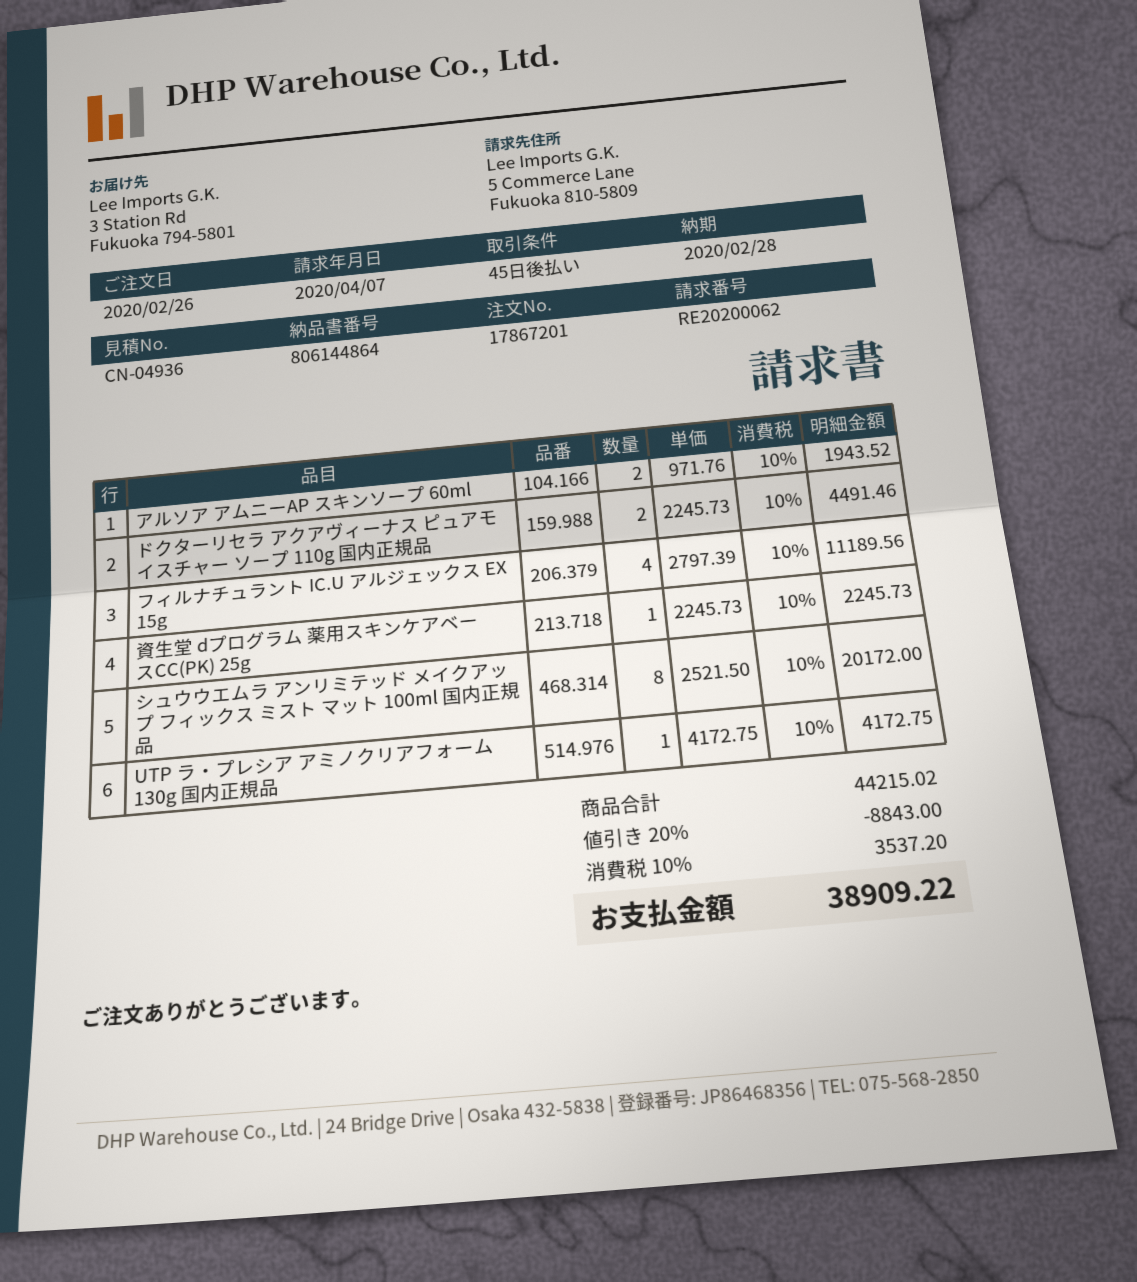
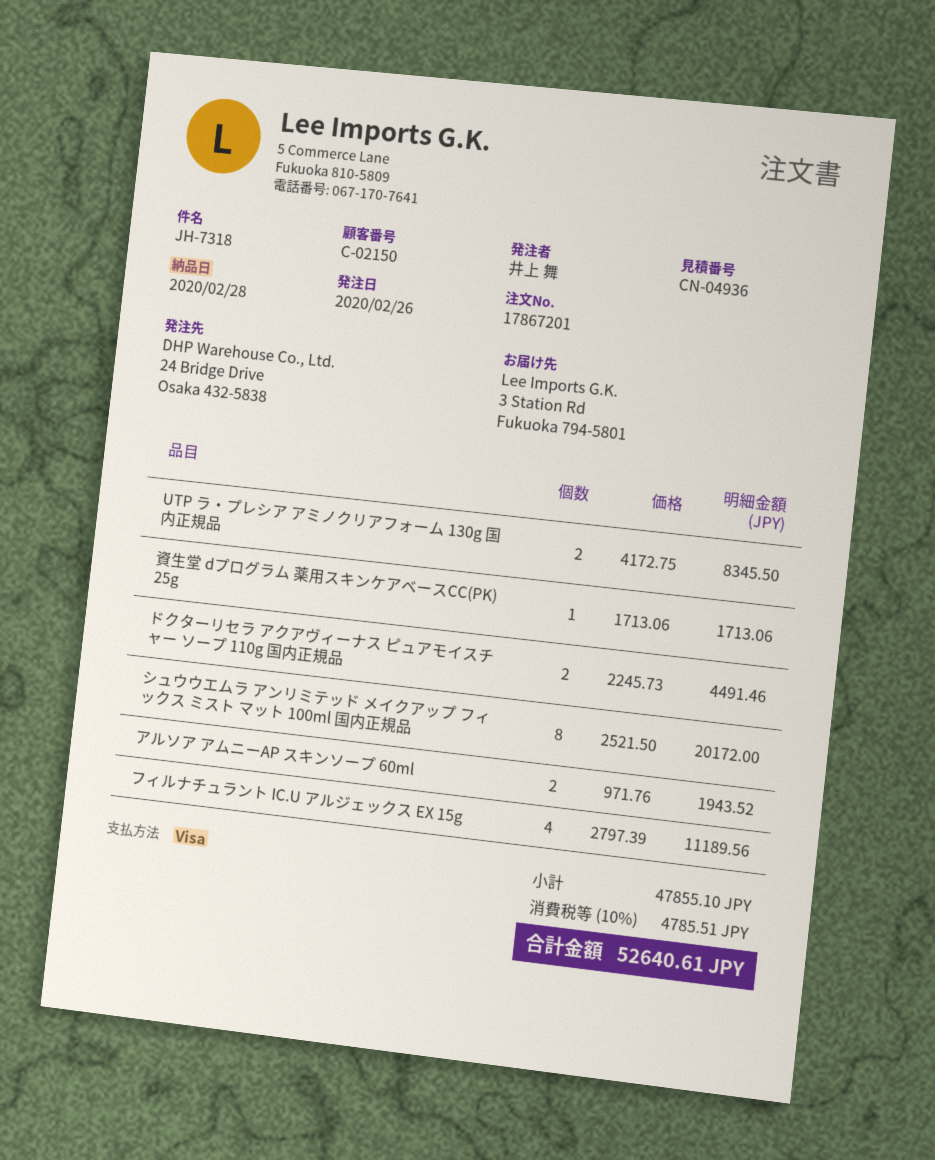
資生堂 dプログラム 薬用スキンケアベースCC(PK) 25g: 1 x 2245.73 = 2245.73 -> 1 x 1713.06 = 1713.06
UTP ラ・プレシア アミノクリアフォーム 130g 国内正規品: 1 x 4172.75 = 4172.75 -> 2 x 4172.75 = 8345.50
subtotal: 44215.02 -> 47855.10
discount: 20% = 8843.00 -> none
tax: 10% = 3537.20 -> 10% = 4785.51
total: 38909.22 -> 52640.61

